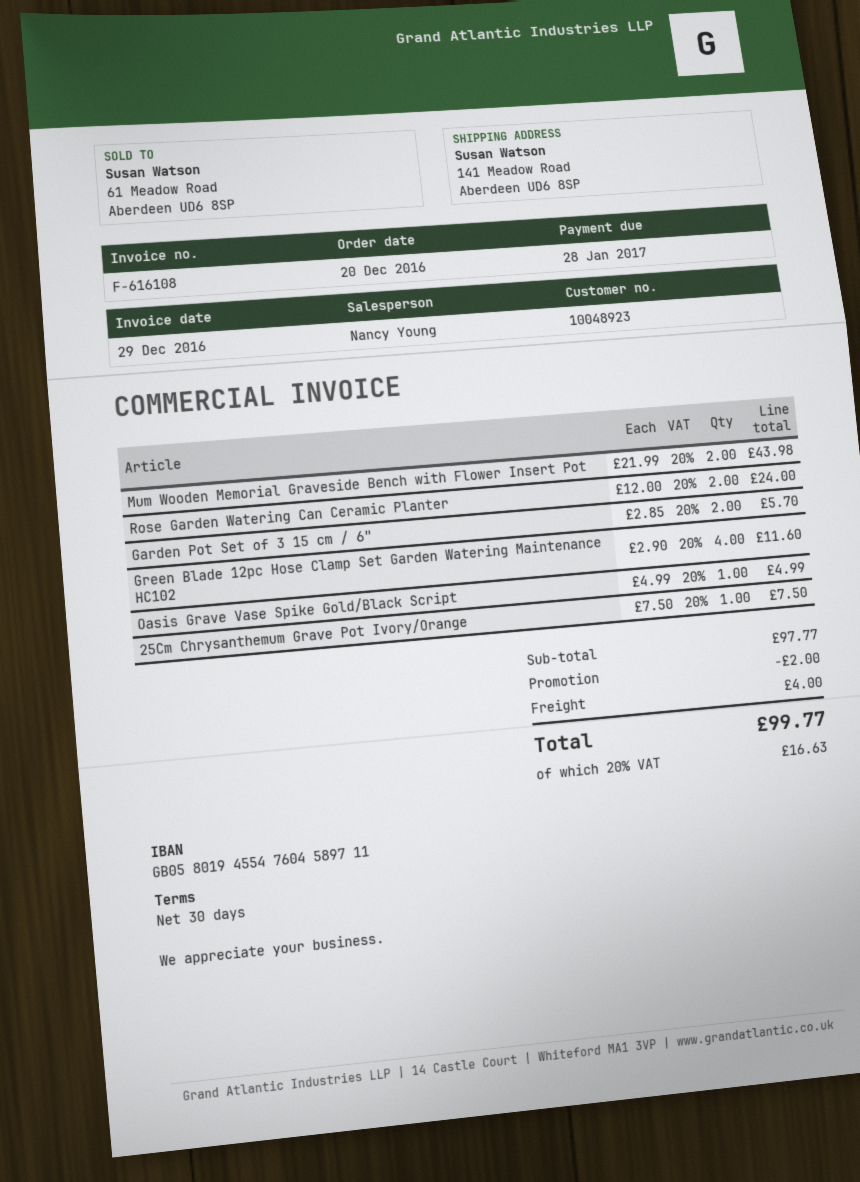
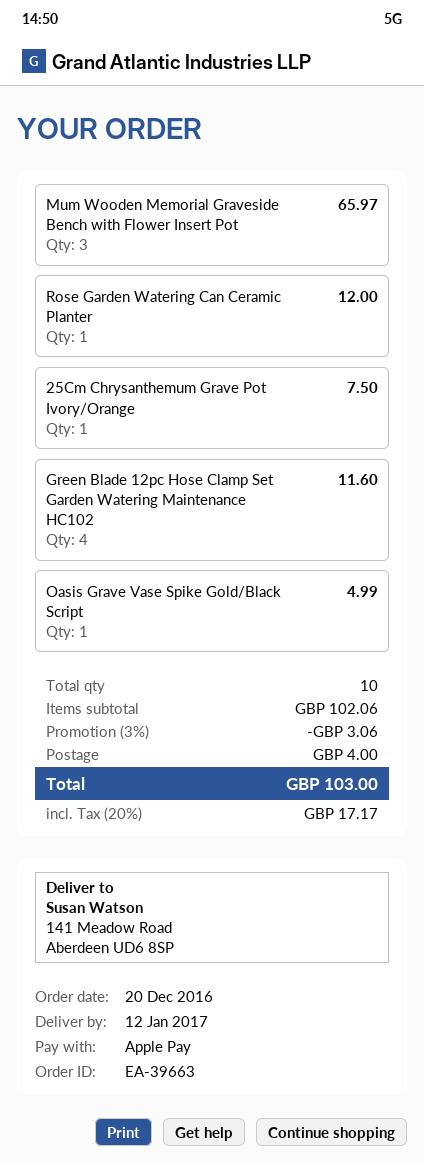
Mum Wooden Memorial Graveside Bench with Flower Insert Pot: 2 for 43.98 -> 3 for 65.97
Rose Garden Watering Can Ceramic Planter: 2 for 24.00 -> 1 for 12.00
Garden Pot Set of 3 15 cm / 6": 2 for 5.70 -> none
subtotal: 97.77 -> 102.06
discount: 2.00 -> 3.06
tax: 20% = 16.63 -> 20% = 17.17
total: 99.77 -> 103.00

